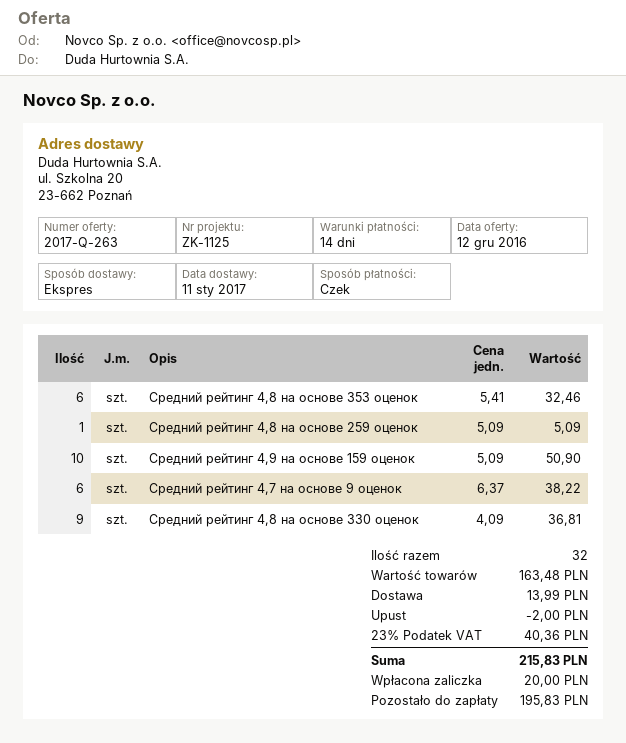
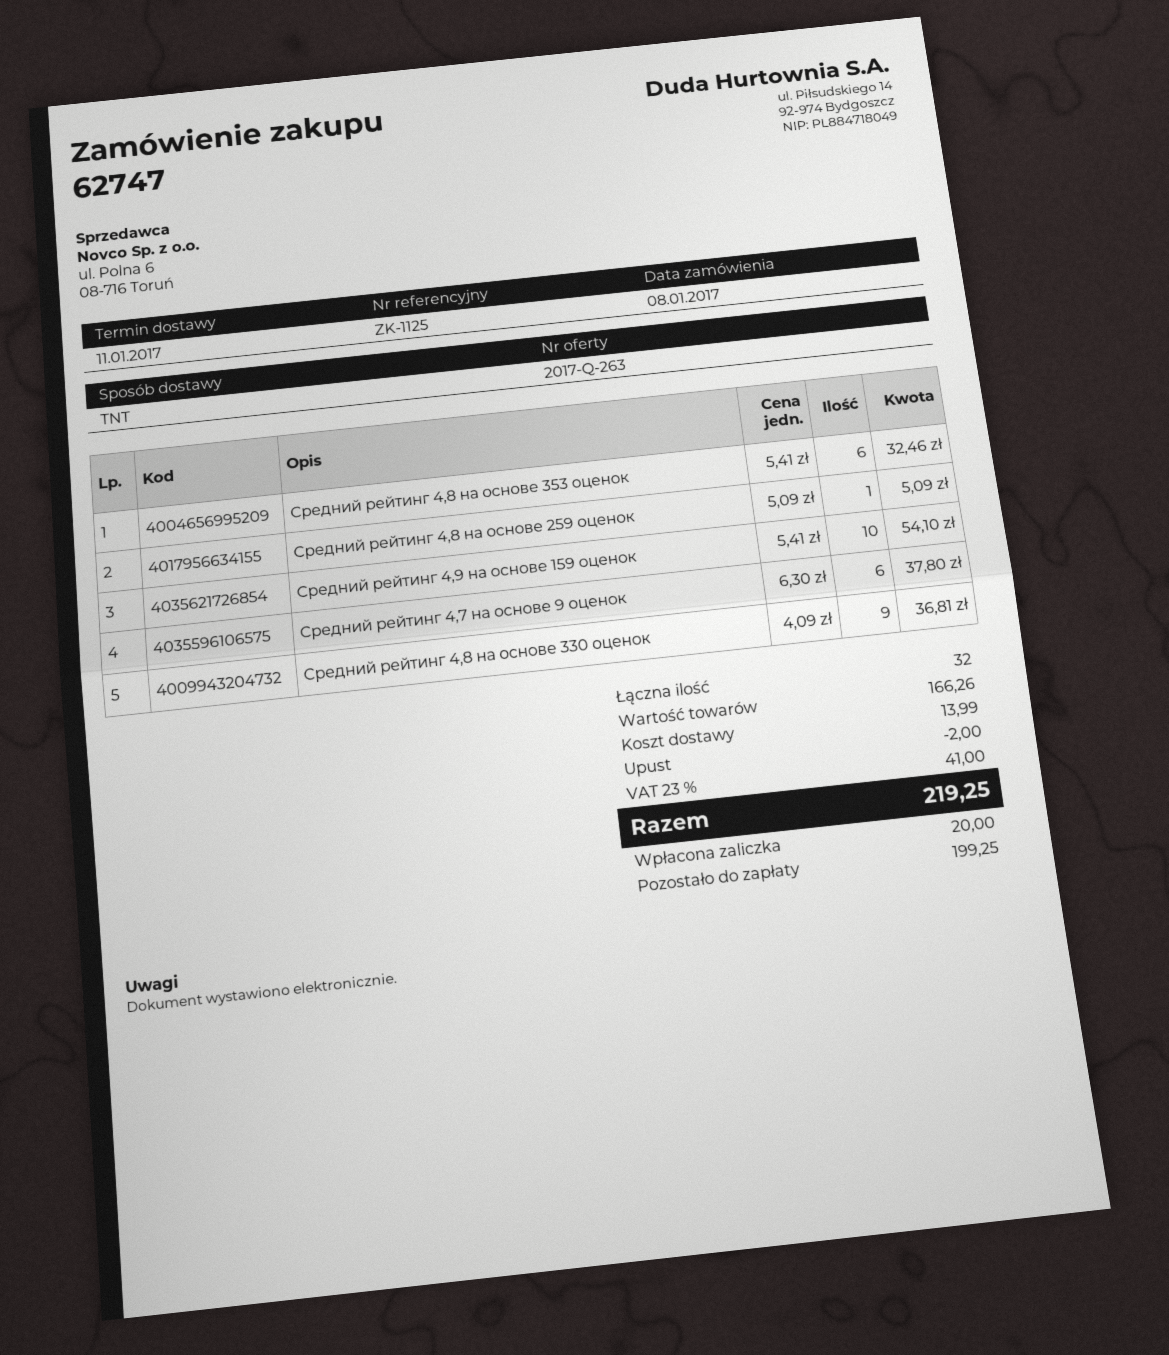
shipping method: express -> TNT
Средний рейтинг 4,9 на основе 159 оценок: 10 x 5.09 = 50.90 -> 10 x 5.41 = 54.10
Средний рейтинг 4,7 на основе 9 оценок: 6 x 6.37 = 38.22 -> 6 x 6.30 = 37.80
subtotal: 163.48 -> 166.26
tax: 23% = 40.36 -> 23% = 41.00
total: 215.83 -> 219.25
balance: 195.83 -> 199.25

